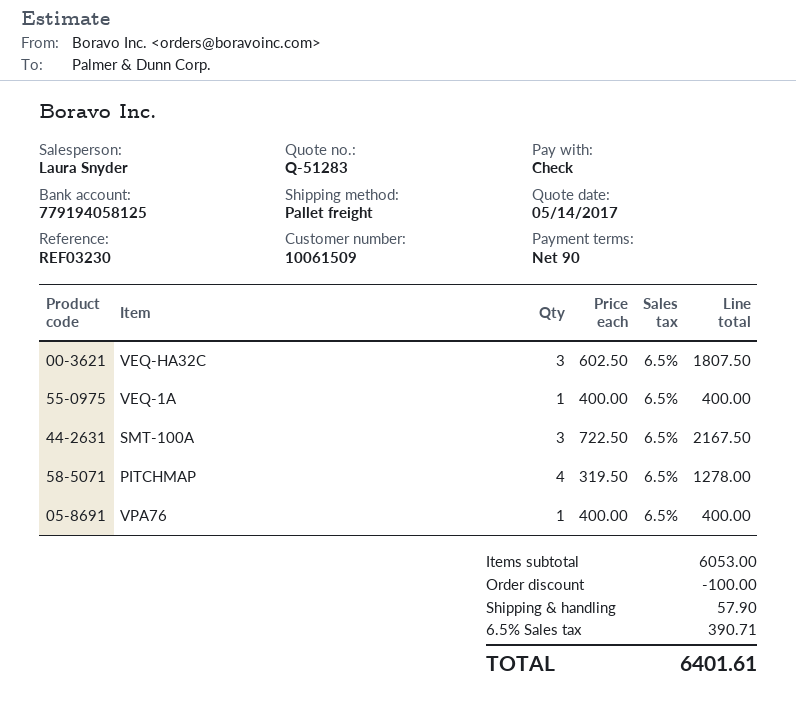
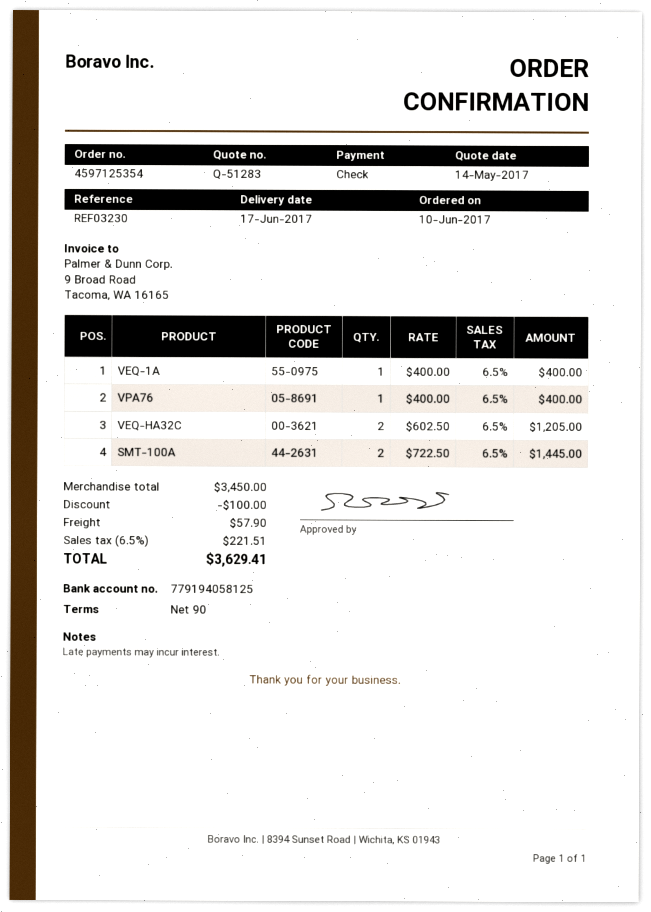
VEQ-HA32C: 3 x 602.50 = 1807.50 -> 2 x 602.50 = 1205.00
SMT-100A: 3 x 722.50 = 2167.50 -> 2 x 722.50 = 1445.00
PITCHMAP: 4 x 319.50 = 1278.00 -> none
subtotal: 6053.00 -> 3450.00
tax: 6.5% = 390.71 -> 6.5% = 221.51
total: 6401.61 -> 3629.41

